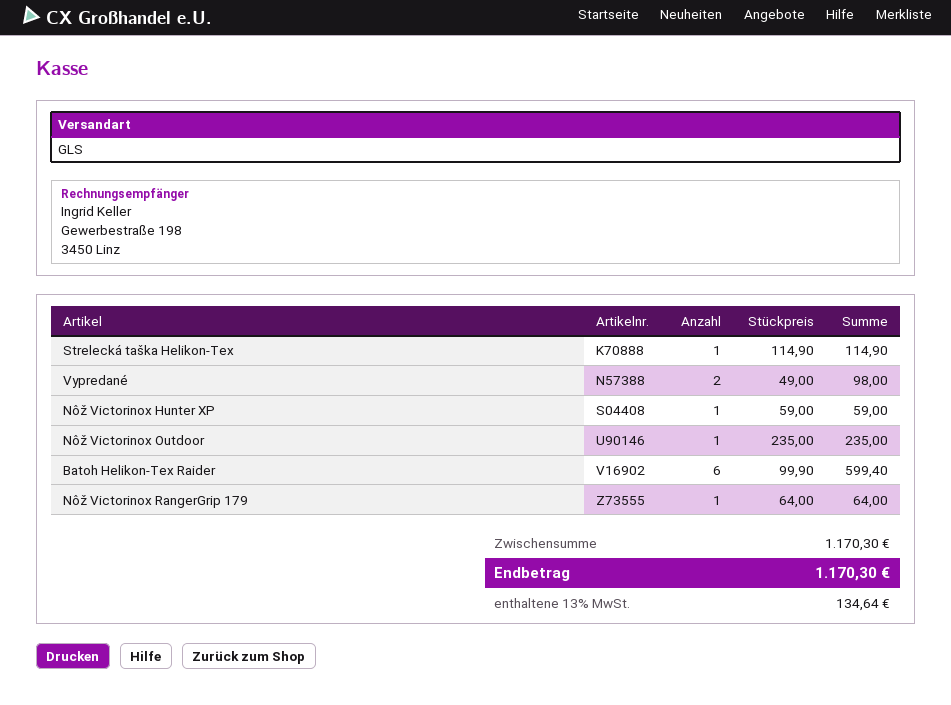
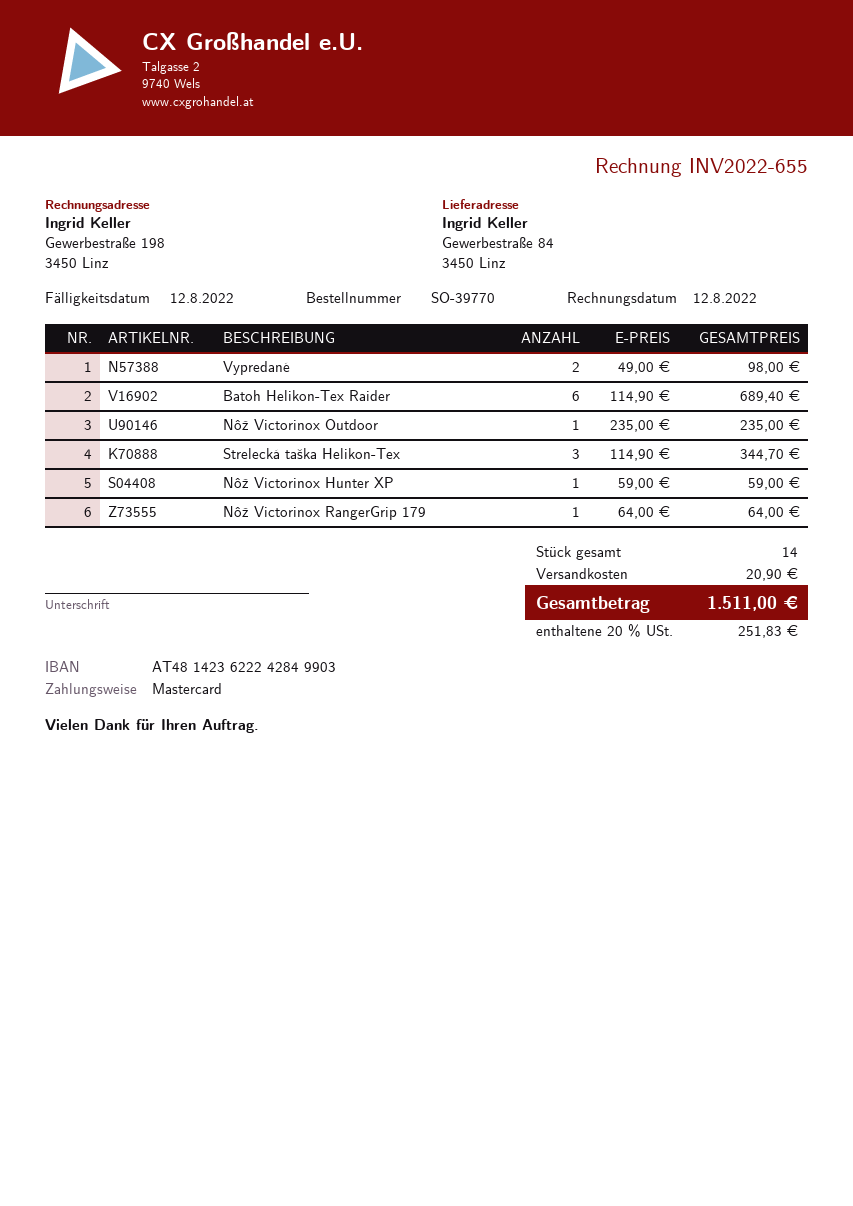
Strelecká taška Helikon-Tex: 1 x 114.90 = 114.90 -> 3 x 114.90 = 344.70
Batoh Helikon-Tex Raider: 6 x 99.90 = 599.40 -> 6 x 114.90 = 689.40
shipping: none -> 20.90
tax: 13% = 134.64 -> 20% = 251.83
total: 1170.30 -> 1511.00

